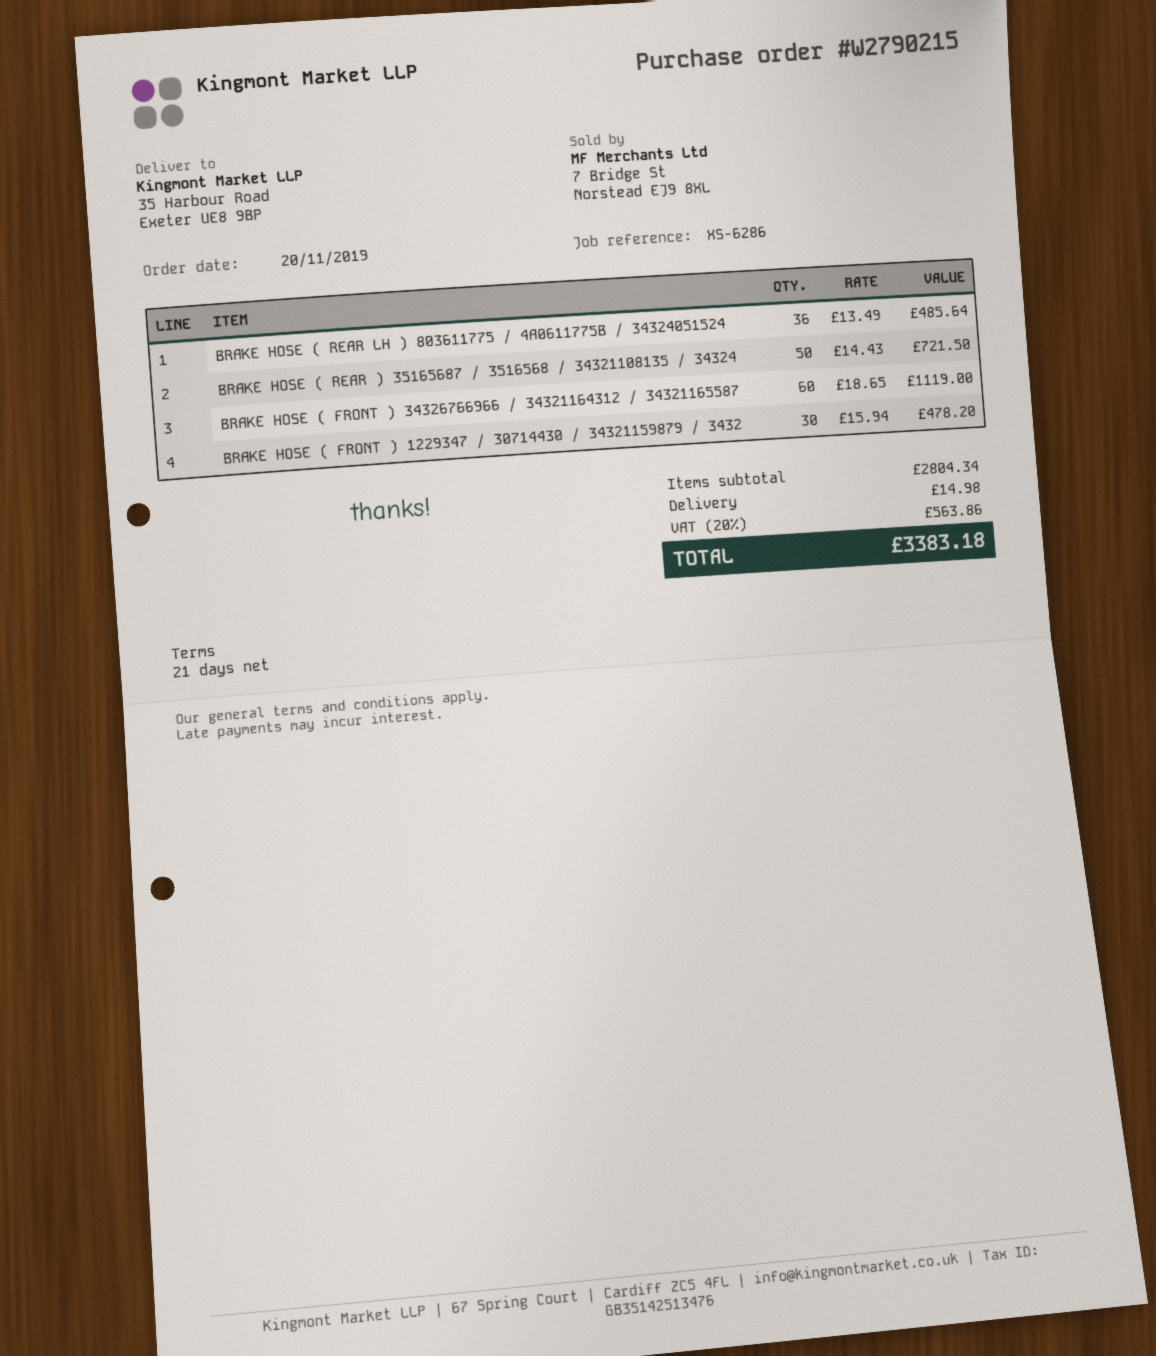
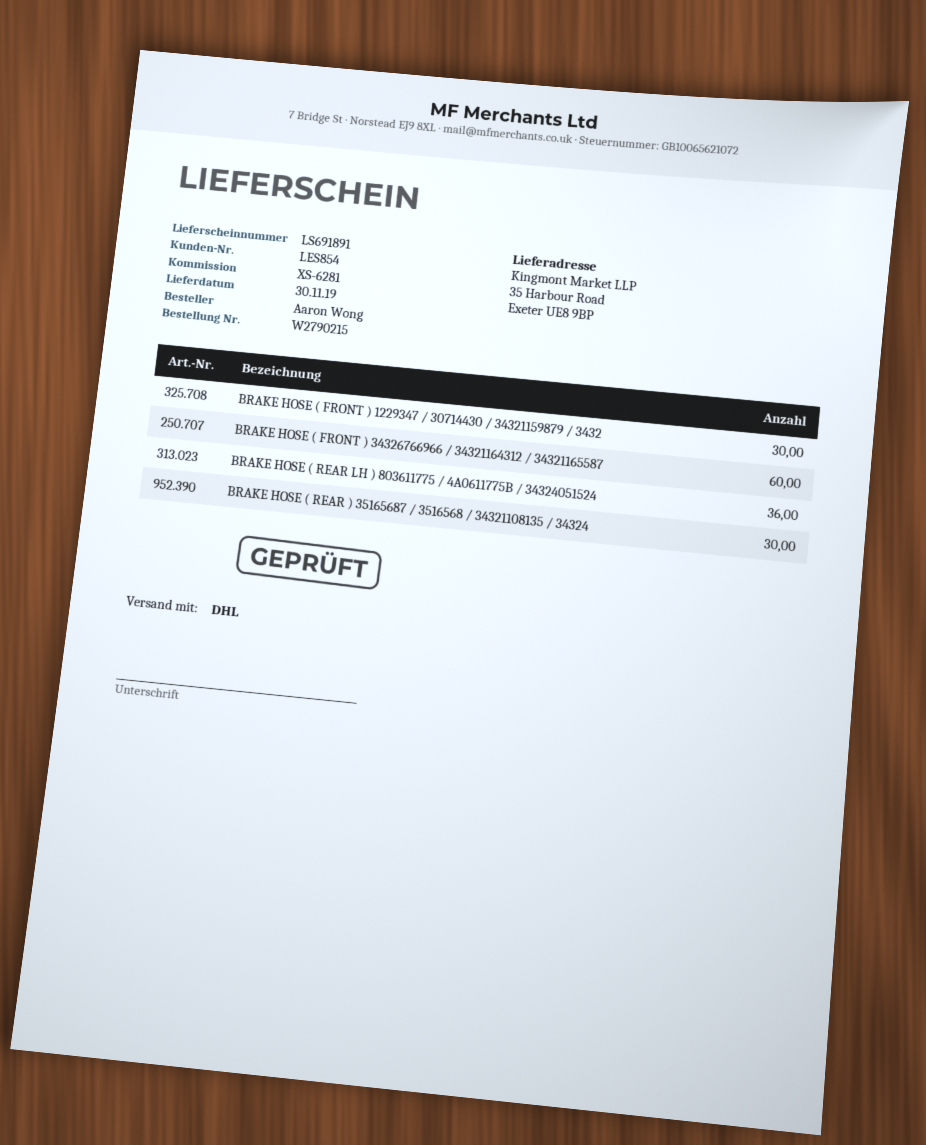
reference: XS-6286 -> XS-6281
BRAKE HOSE ( REAR ) 35165687 / 3516568 / 34321108135 / 34324: 50 -> 30

